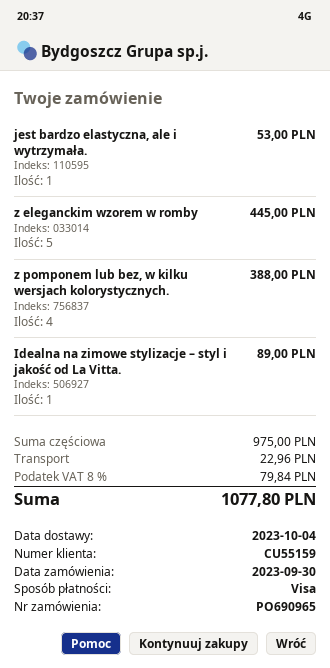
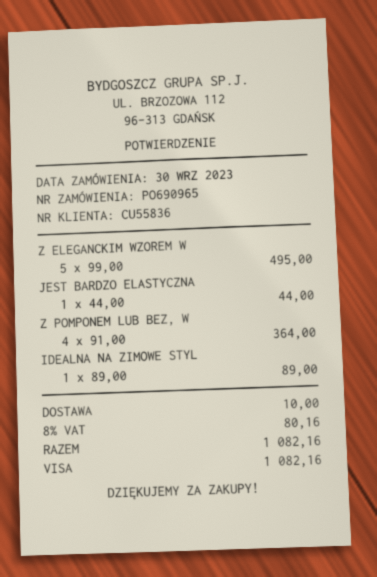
customer number: CU55159 -> CU55836
jest bardzo elastyczna, ale i wytrzymała.: 1 for 53.00 -> 1 for 44.00
z eleganckim wzorem w romby: 5 for 445.00 -> 5 for 495.00
z pomponem lub bez, w kilku wersjach kolorystycznych.: 4 for 388.00 -> 4 for 364.00
shipping: 22.96 -> 10.00
tax: 8% = 79.84 -> 8% = 80.16
total: 1077.80 -> 1082.16

